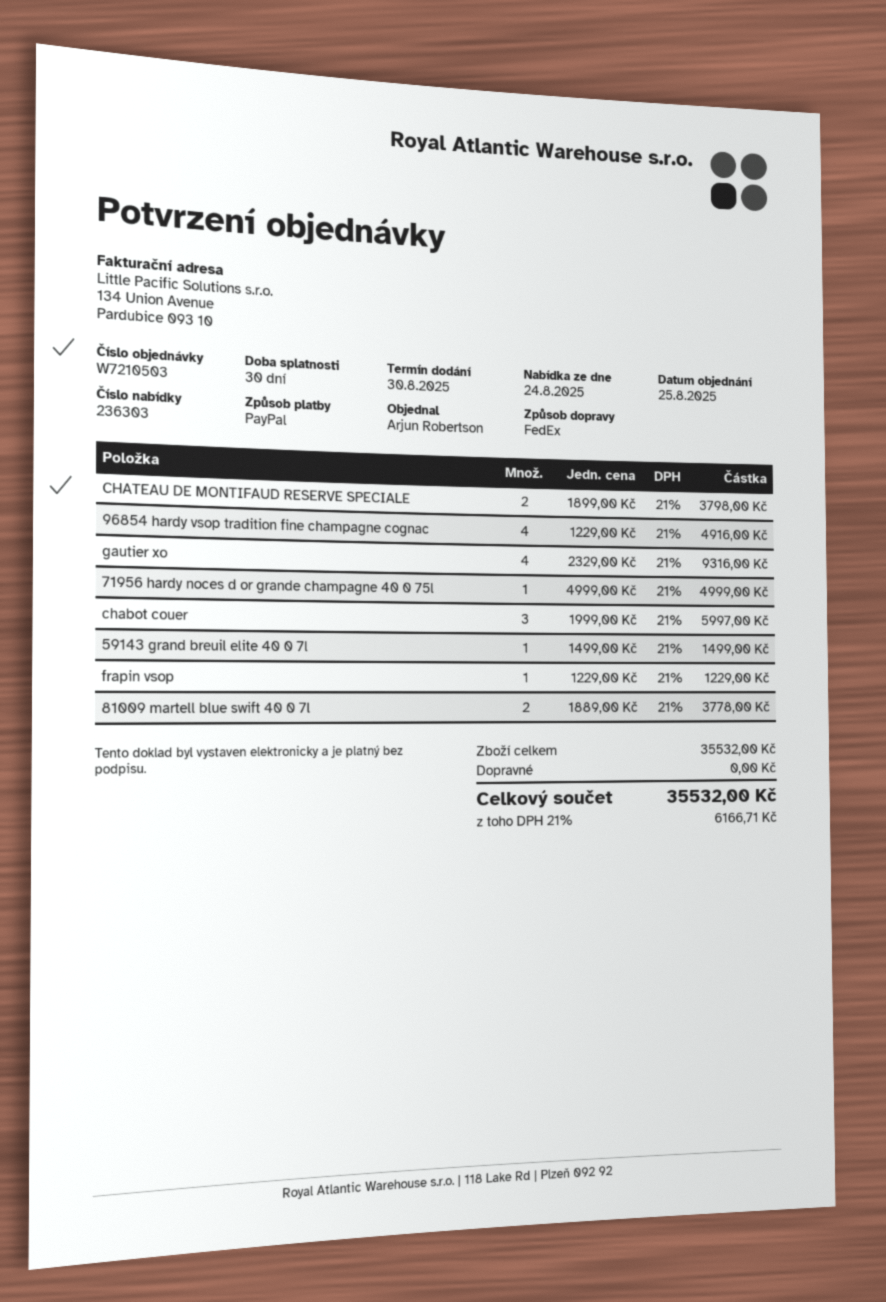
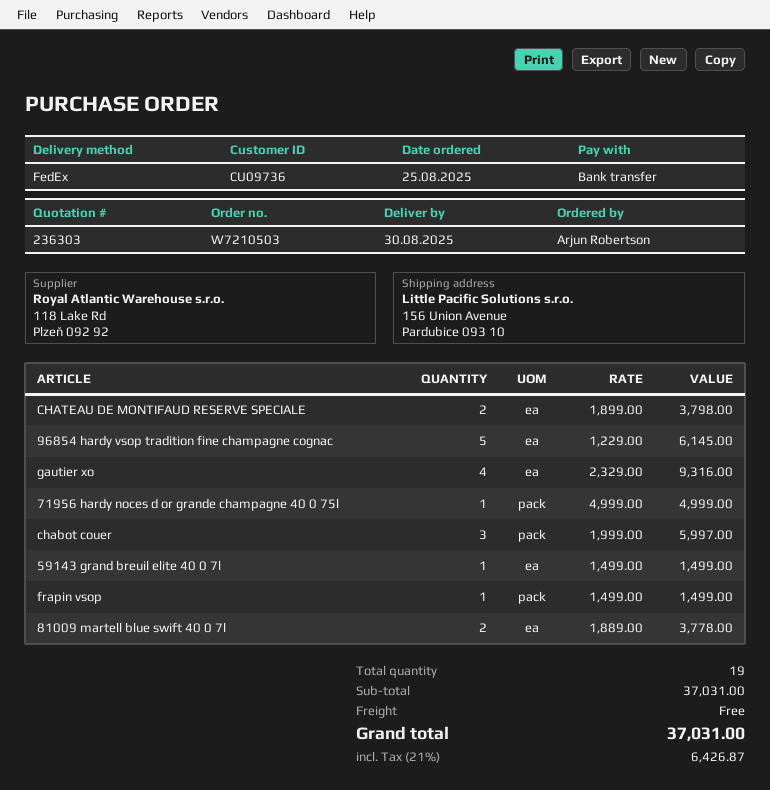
payment method: PayPal -> bank transfer
96854 hardy vsop tradition fine champagne cognac: 4 x 1229.00 = 4916.00 -> 5 x 1229.00 = 6145.00
frapin vsop: 1 x 1229.00 = 1229.00 -> 1 x 1499.00 = 1499.00
subtotal: 35532.00 -> 37031.00
tax: 21% = 6166.71 -> 21% = 6426.87
total: 35532.00 -> 37031.00

